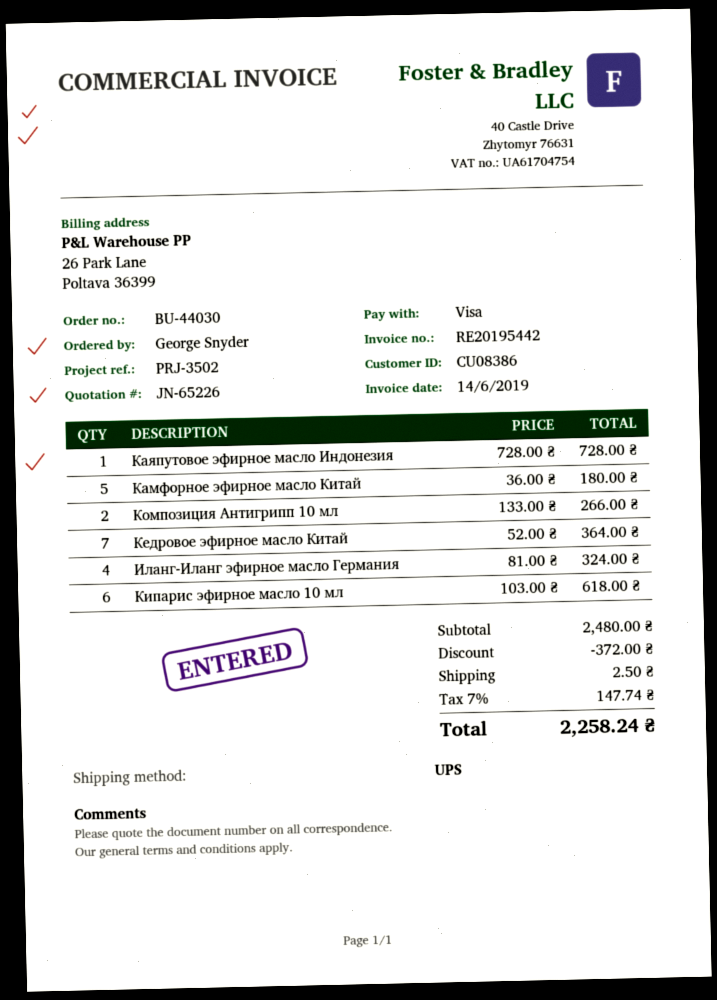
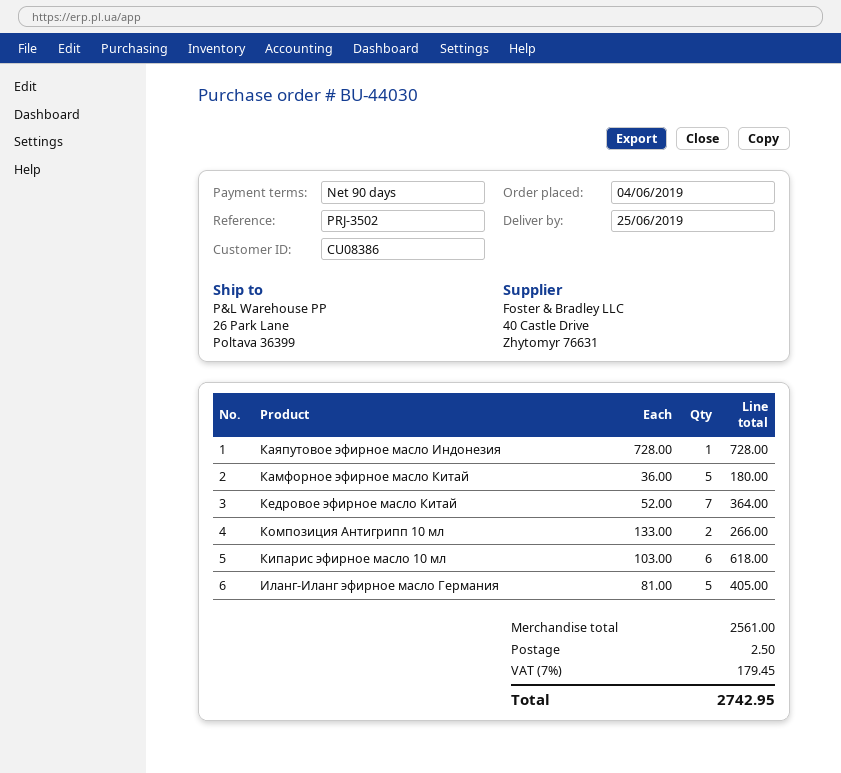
Иланг-Иланг эфирное масло Германия: 4 x 81.00 = 324.00 -> 5 x 81.00 = 405.00
subtotal: 2480.00 -> 2561.00
discount: 372.00 -> none
tax: 7% = 147.74 -> 7% = 179.45
total: 2258.24 -> 2742.95

